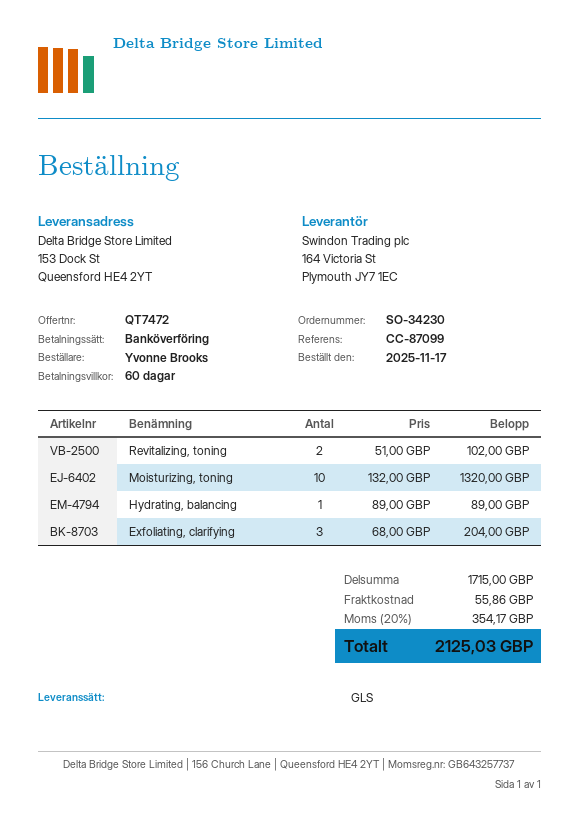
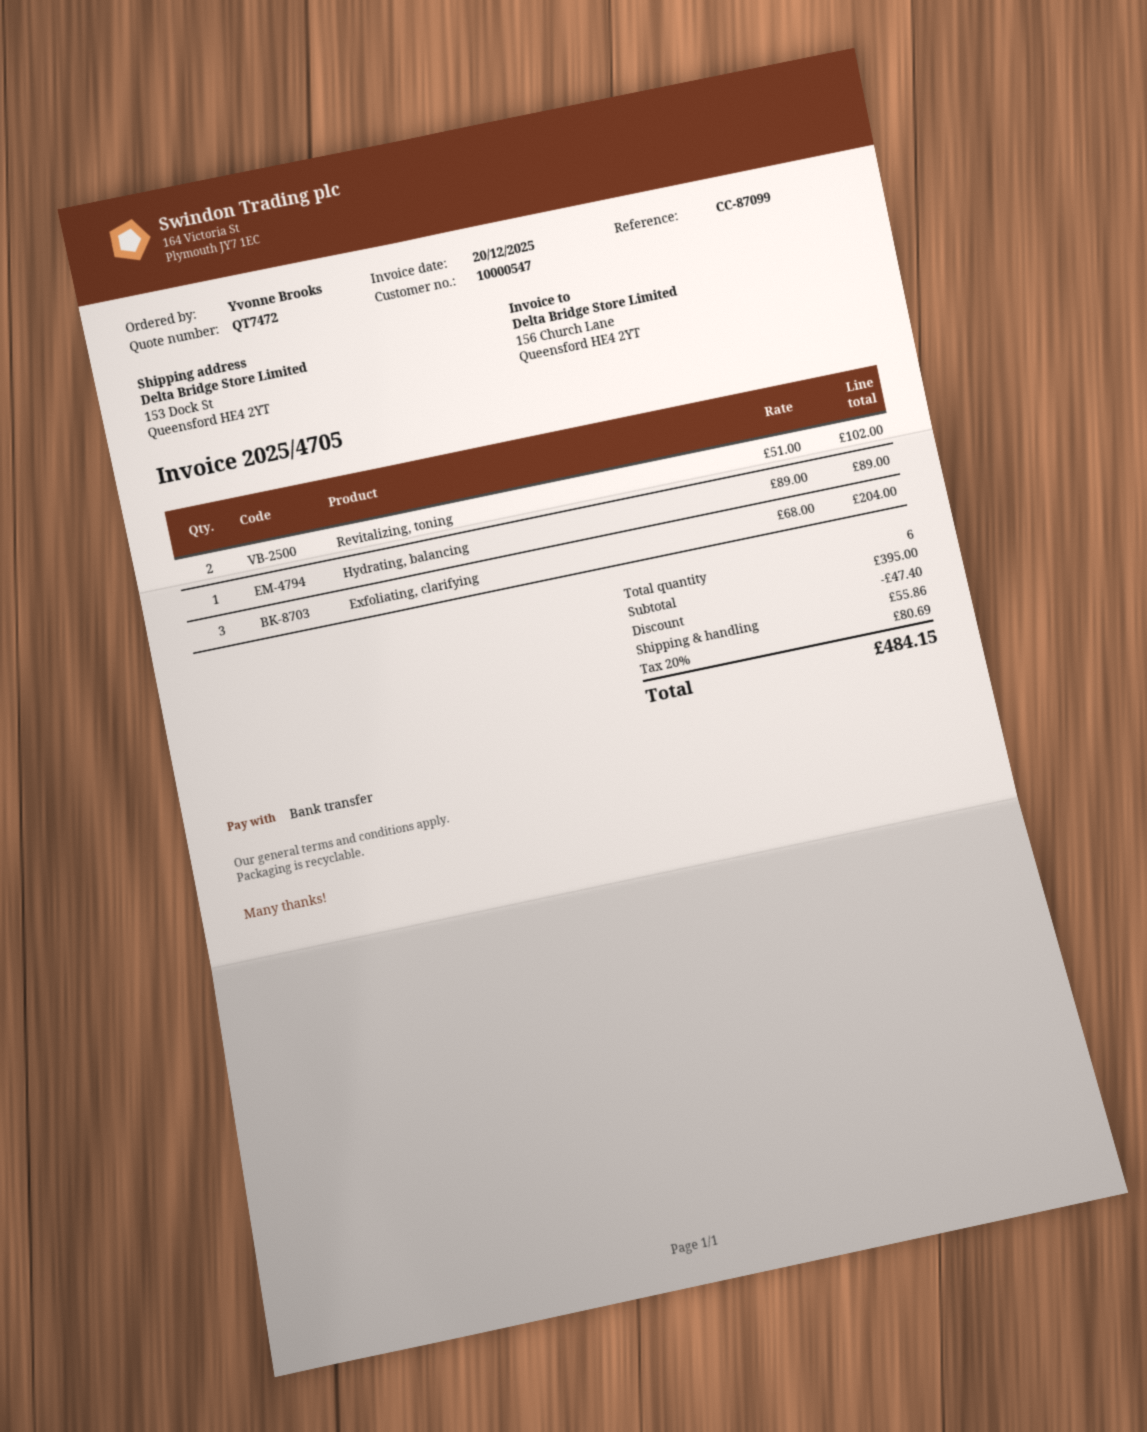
Moisturizing, toning: 10 x 132.00 = 1320.00 -> none
subtotal: 1715.00 -> 395.00
discount: none -> 47.40
tax: 20% = 354.17 -> 20% = 80.69
total: 2125.03 -> 484.15

